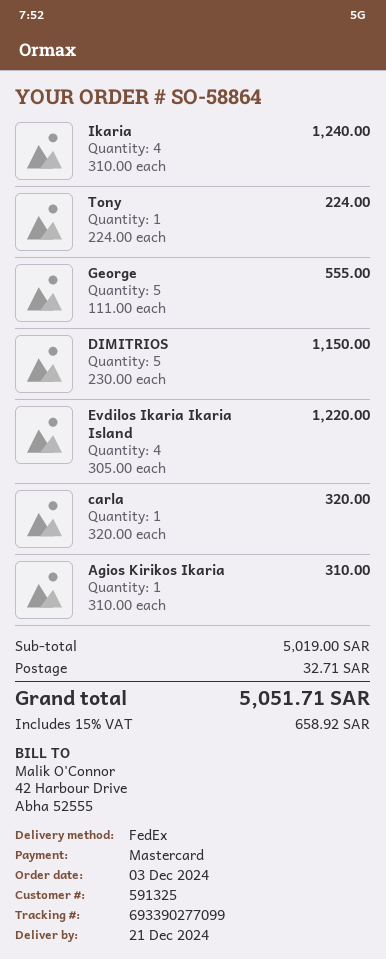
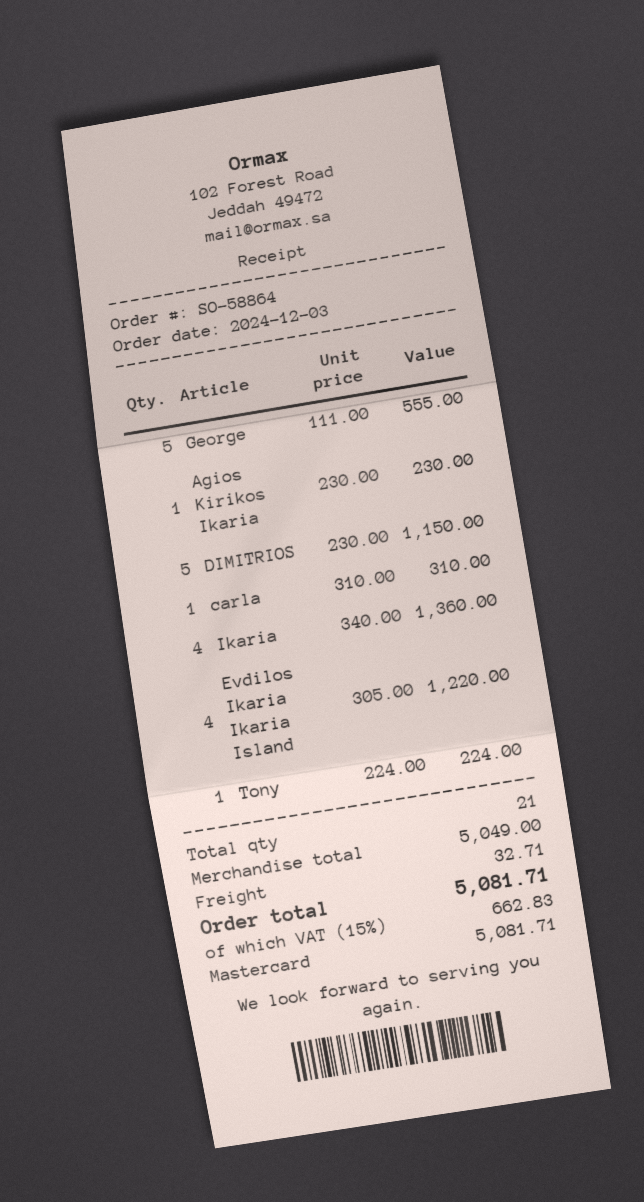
Ikaria: 4 x 310.00 = 1240.00 -> 4 x 340.00 = 1360.00
carla: 1 x 320.00 = 320.00 -> 1 x 310.00 = 310.00
Agios Kirikos Ikaria: 1 x 310.00 = 310.00 -> 1 x 230.00 = 230.00
subtotal: 5019.00 -> 5049.00
tax: 15% = 658.92 -> 15% = 662.83
total: 5051.71 -> 5081.71

